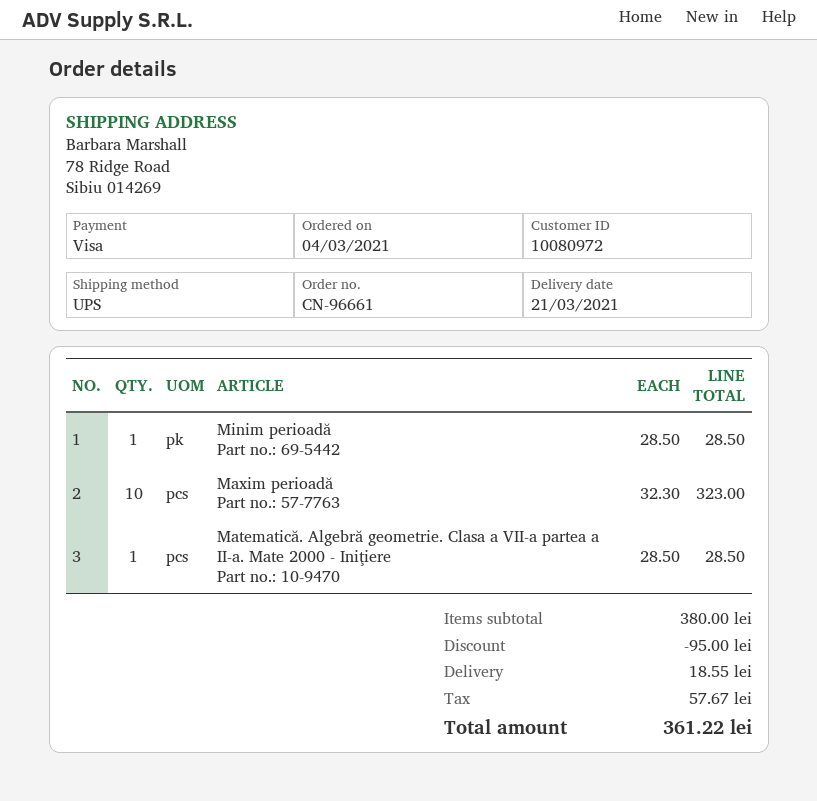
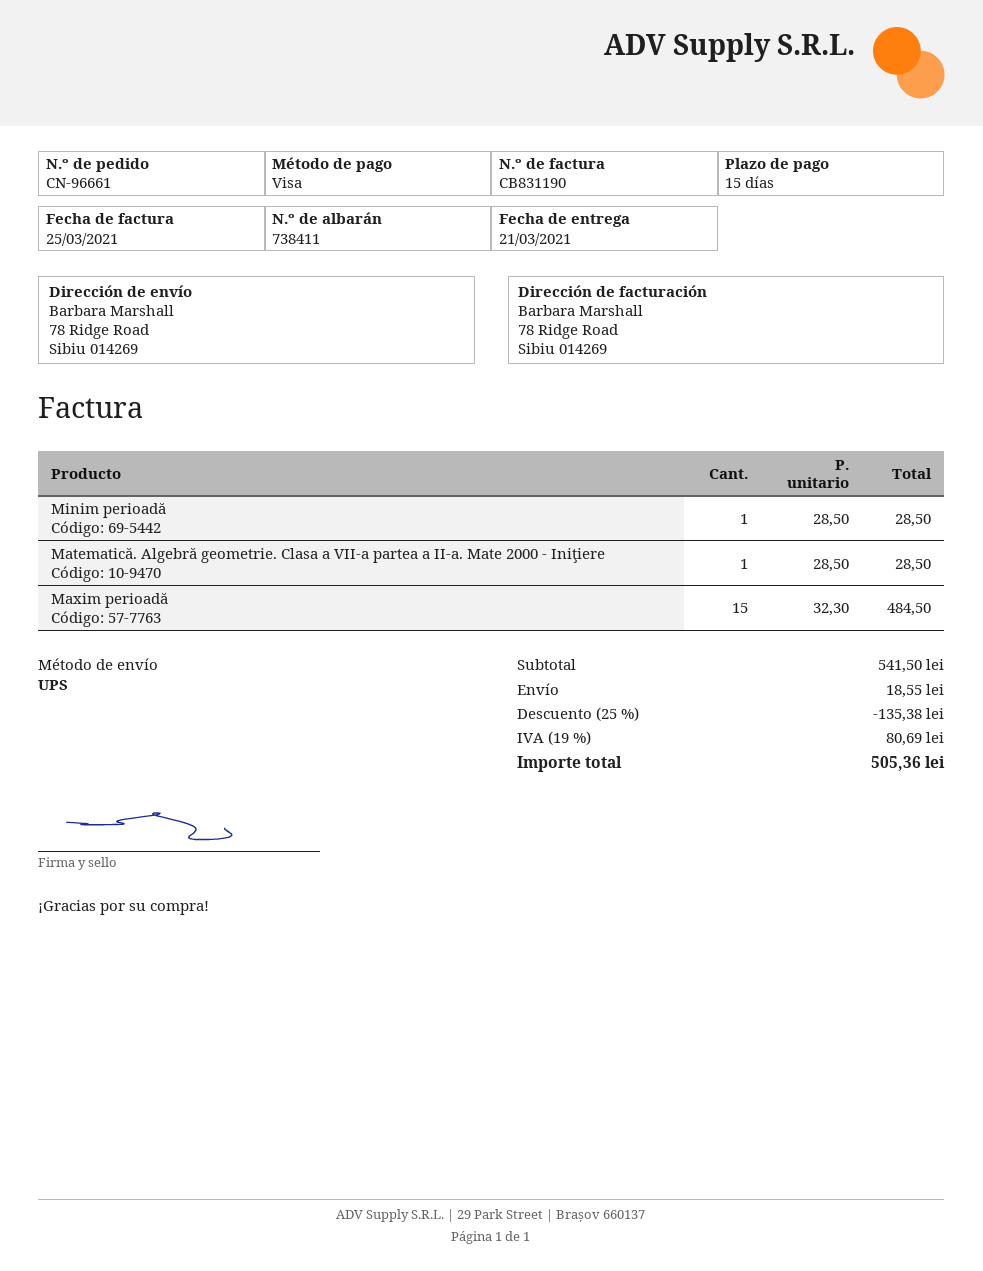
Maxim perioadă: 10 x 32.30 = 323.00 -> 15 x 32.30 = 484.50
subtotal: 380.00 -> 541.50
discount: 95.00 -> 135.38
tax: 57.67 -> 80.69
total: 361.22 -> 505.36

